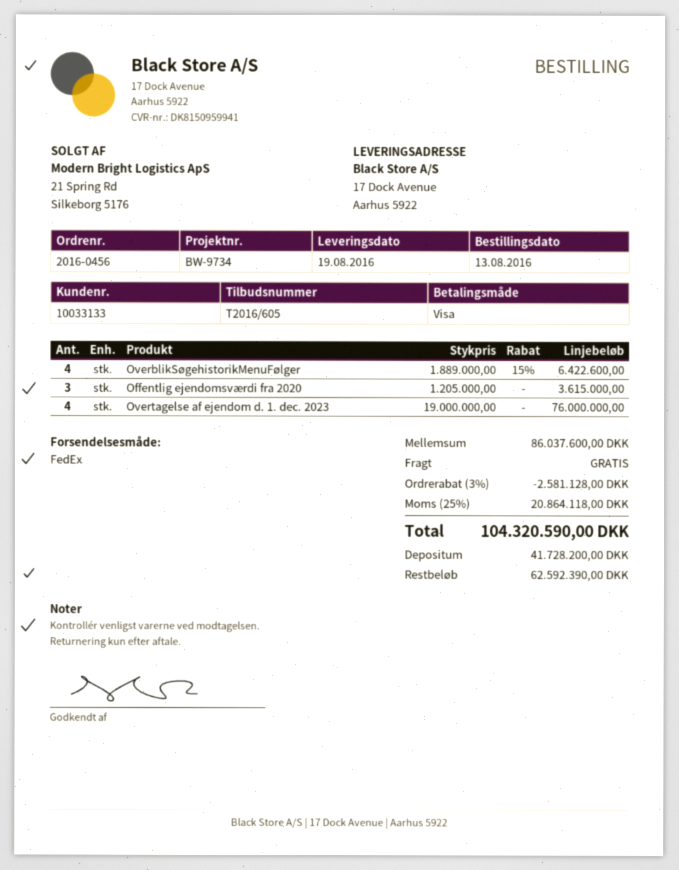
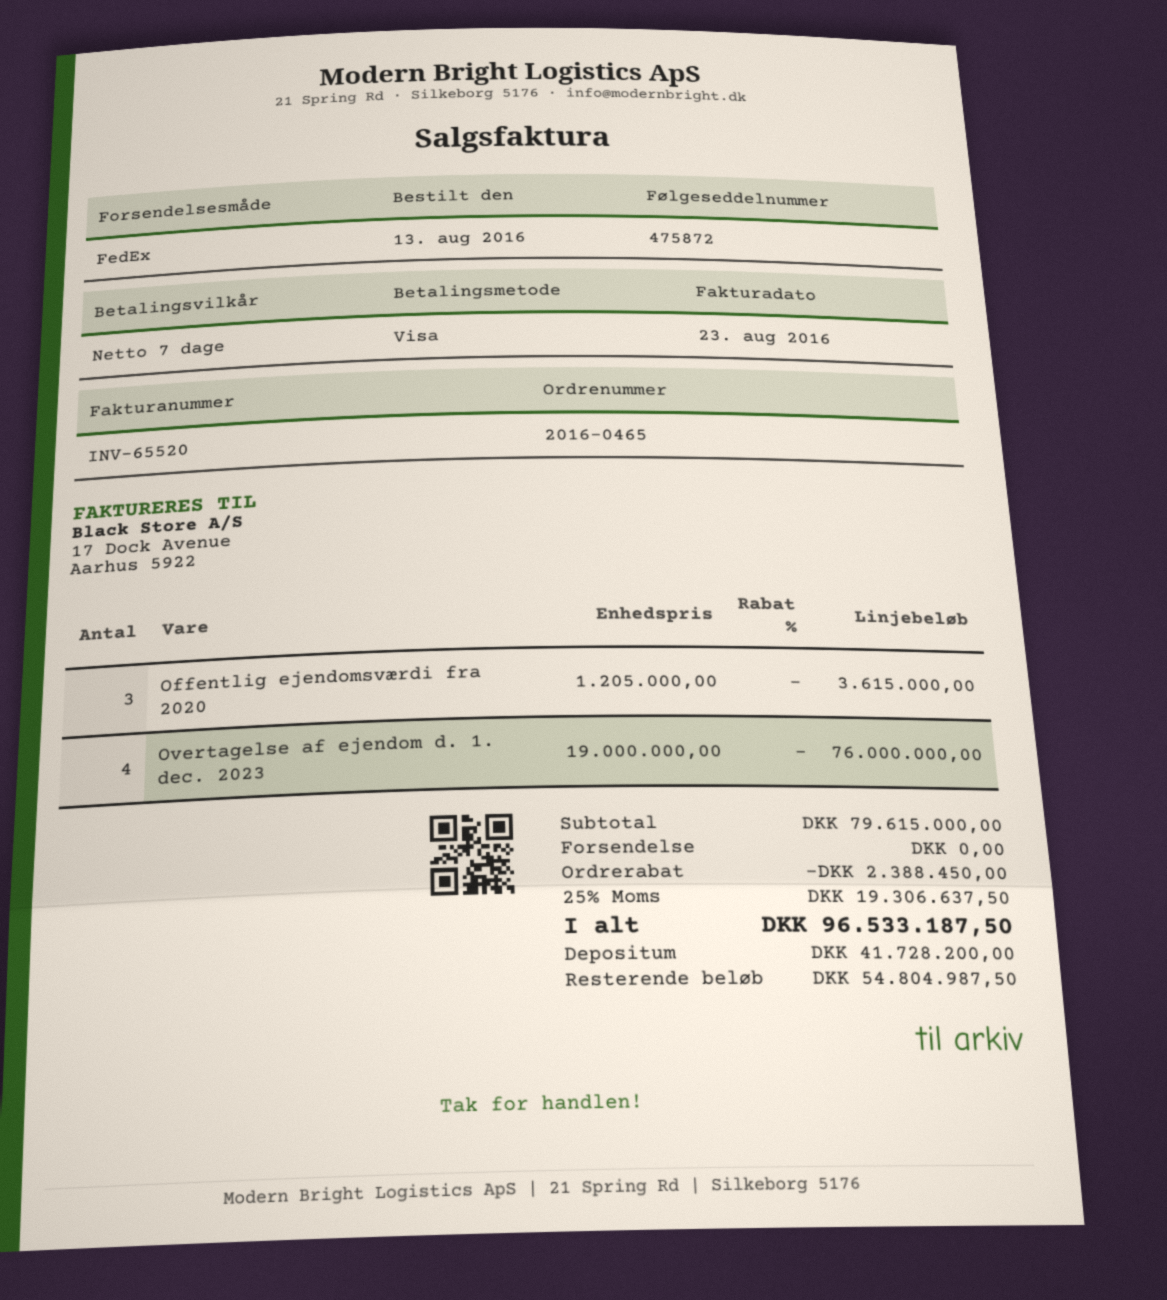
order number: 2016-0456 -> 2016-0465
OverblikSøgehistorikMenuFølger: 4 x 1889000.00 - 15% = 6422600.00 -> none
subtotal: 86037600.00 -> 79615000.00
discount: 2581128.00 -> 2388450.00
tax: 25% = 20864118.00 -> 25% = 19306637.50
total: 104320590.00 -> 96533187.50
balance: 62592390.00 -> 54804987.50

